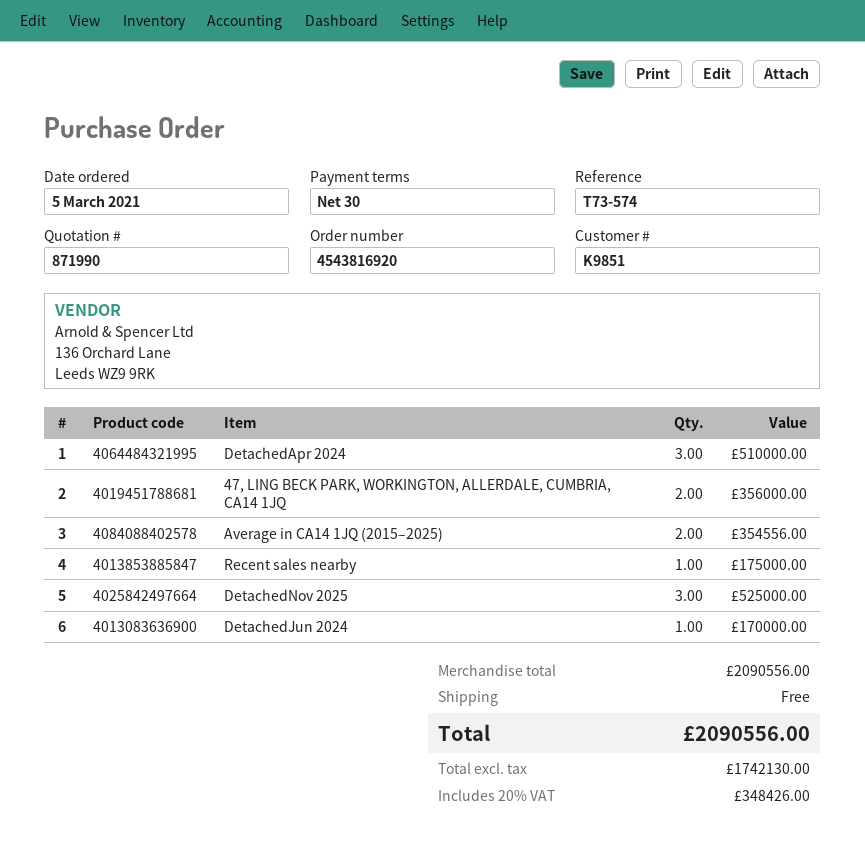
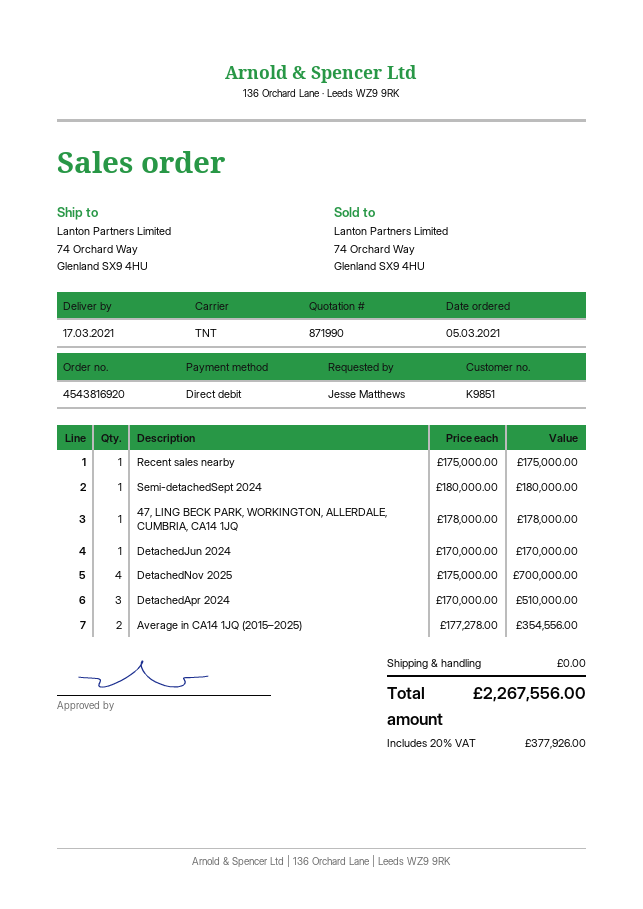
47, LING BECK PARK, WORKINGTON, ALLERDALE, CUMBRIA, CA14 1JQ: 2 for 356000.00 -> 1 for 178000.00
DetachedNov 2025: 3 for 525000.00 -> 4 for 700000.00
Semi-detachedSept 2024: none -> 1 for 180000.00
tax: 20% = 348426.00 -> 20% = 377926.00
total: 2090556.00 -> 2267556.00

